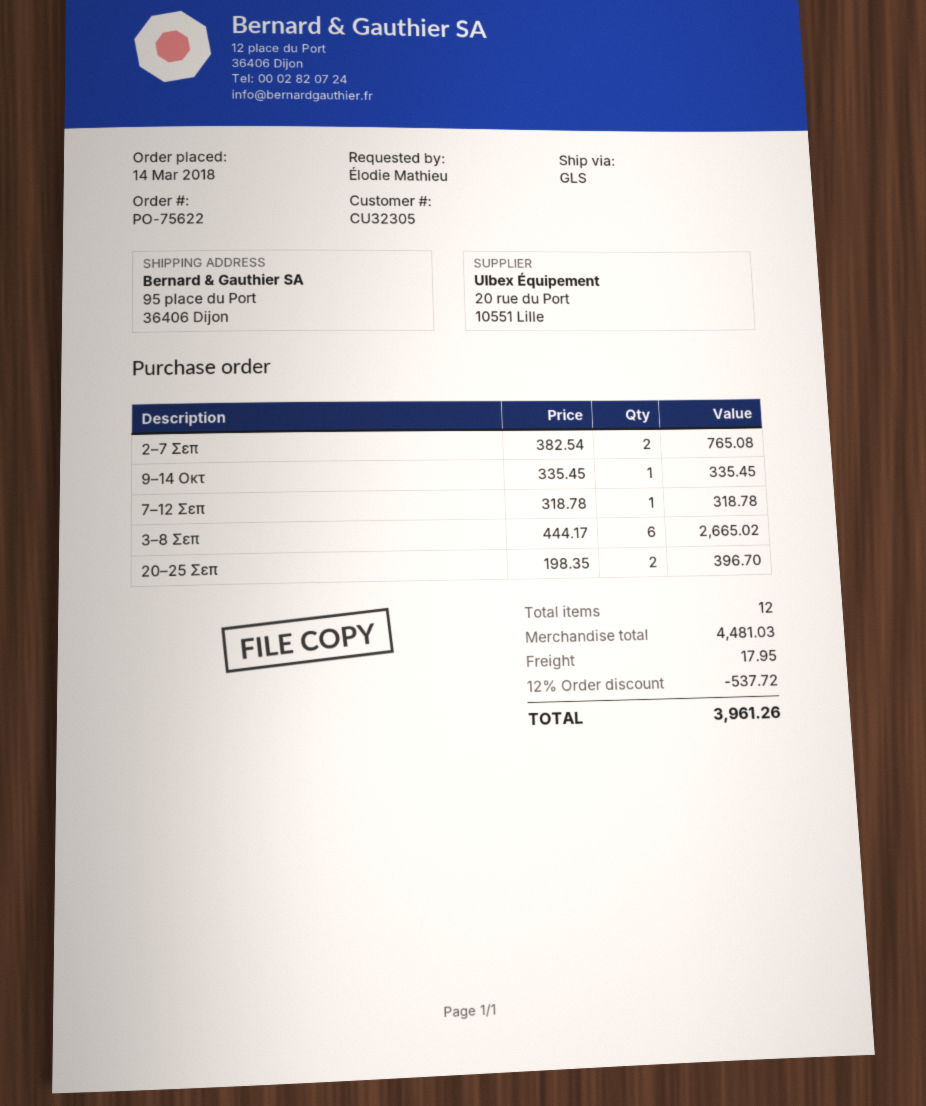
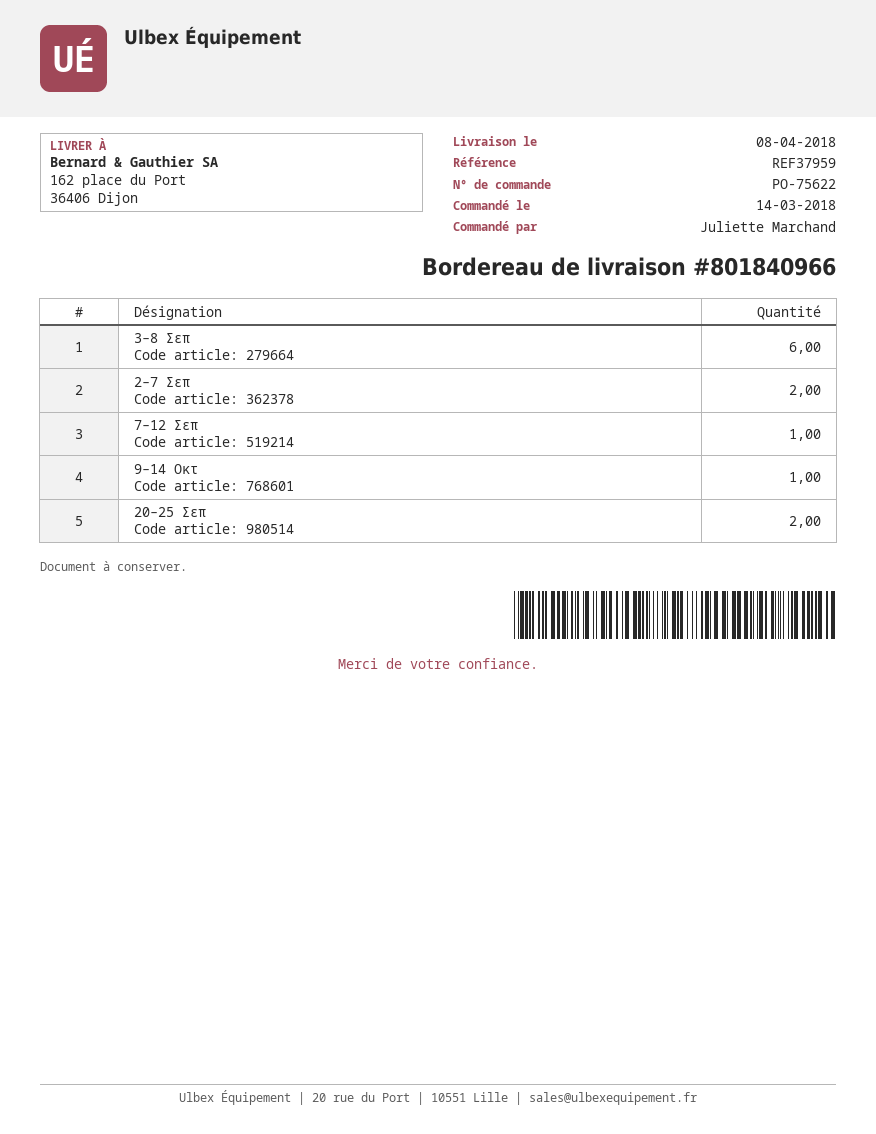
ordered by: Élodie Mathieu -> Juliette Marchand
ship to: 95 place du Port, 36406 Dijon -> 162 place du Port, 36406 Dijon

